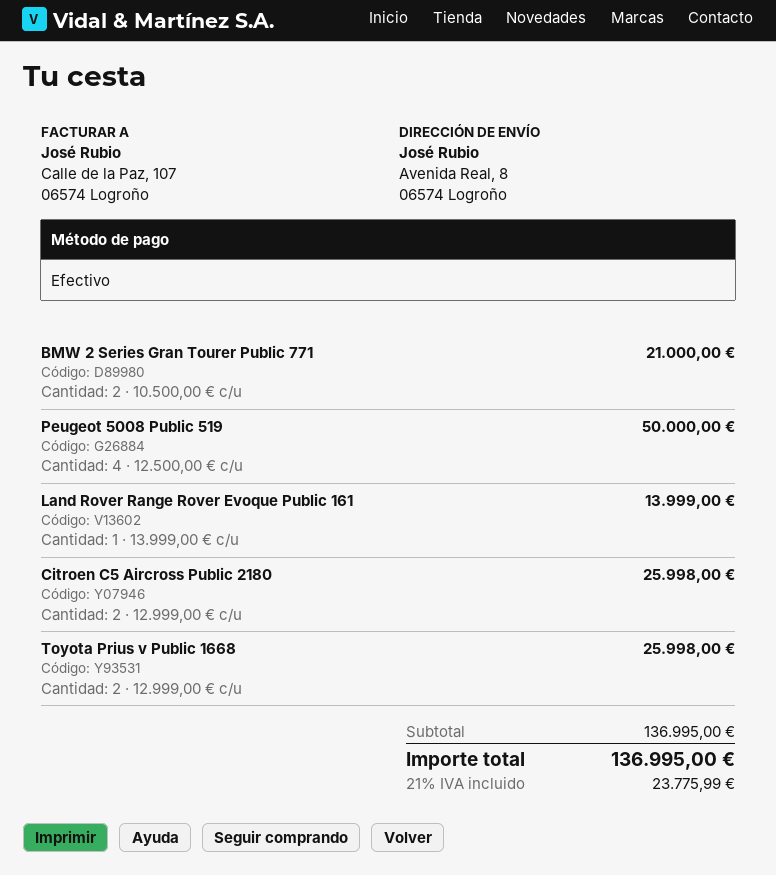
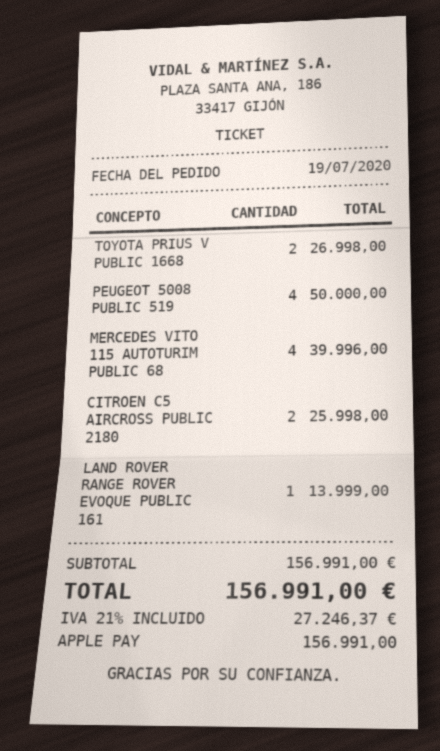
payment method: cash -> Apple Pay
BMW 2 Series Gran Tourer Public 771: 2 for 21000.00 -> none
Toyota Prius v Public 1668: 2 for 25998.00 -> 2 for 26998.00
MERCEDES VITO 115 AUTOTURIM PUBLIC 68: none -> 4 for 39996.00
subtotal: 136995.00 -> 156991.00
tax: 21% = 23775.99 -> 21% = 27246.37
total: 136995.00 -> 156991.00

